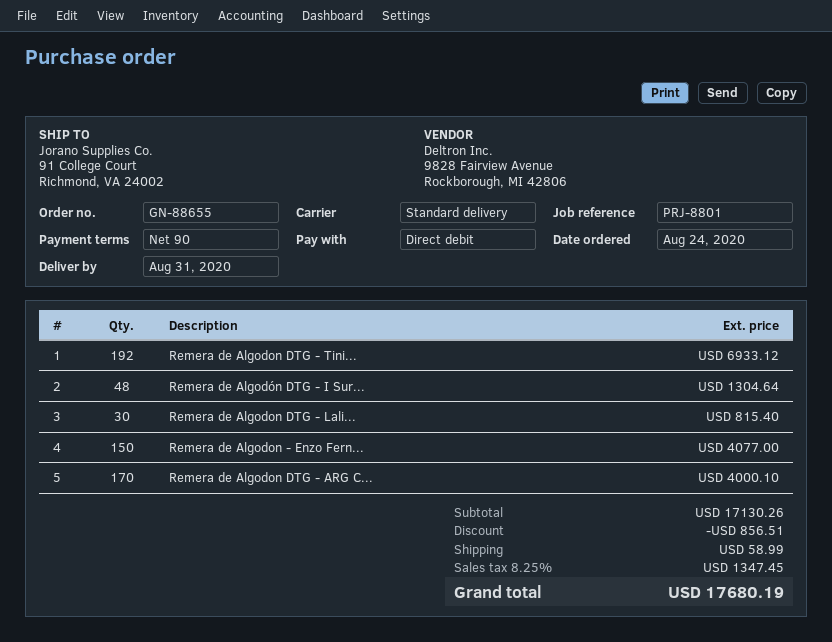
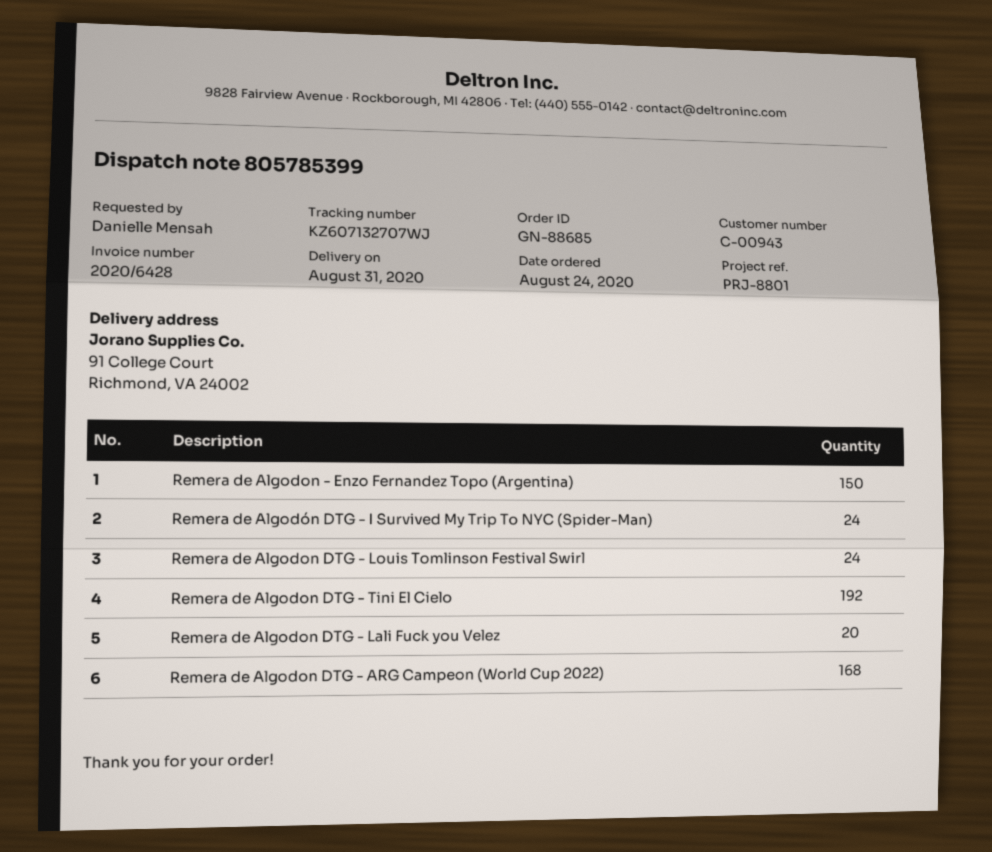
order number: GN-88655 -> GN-88685
Remera de Algodón DTG - I Sur...: 48 -> 24
Remera de Algodon DTG - Lali...: 30 -> 20
Remera de Algodon DTG - ARG C...: 170 -> 168
Remera de Algodon DTG - Louis Tomlinson Festival Swirl: none -> 24

